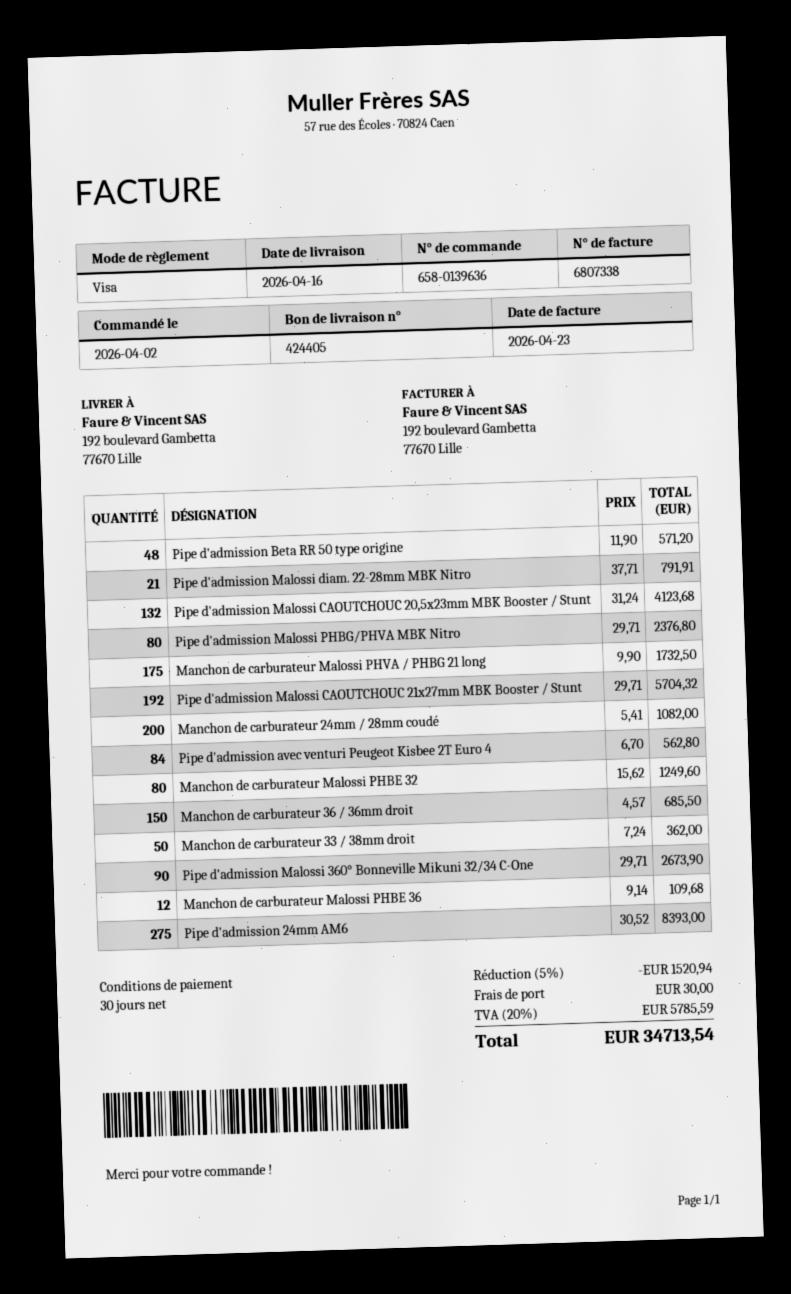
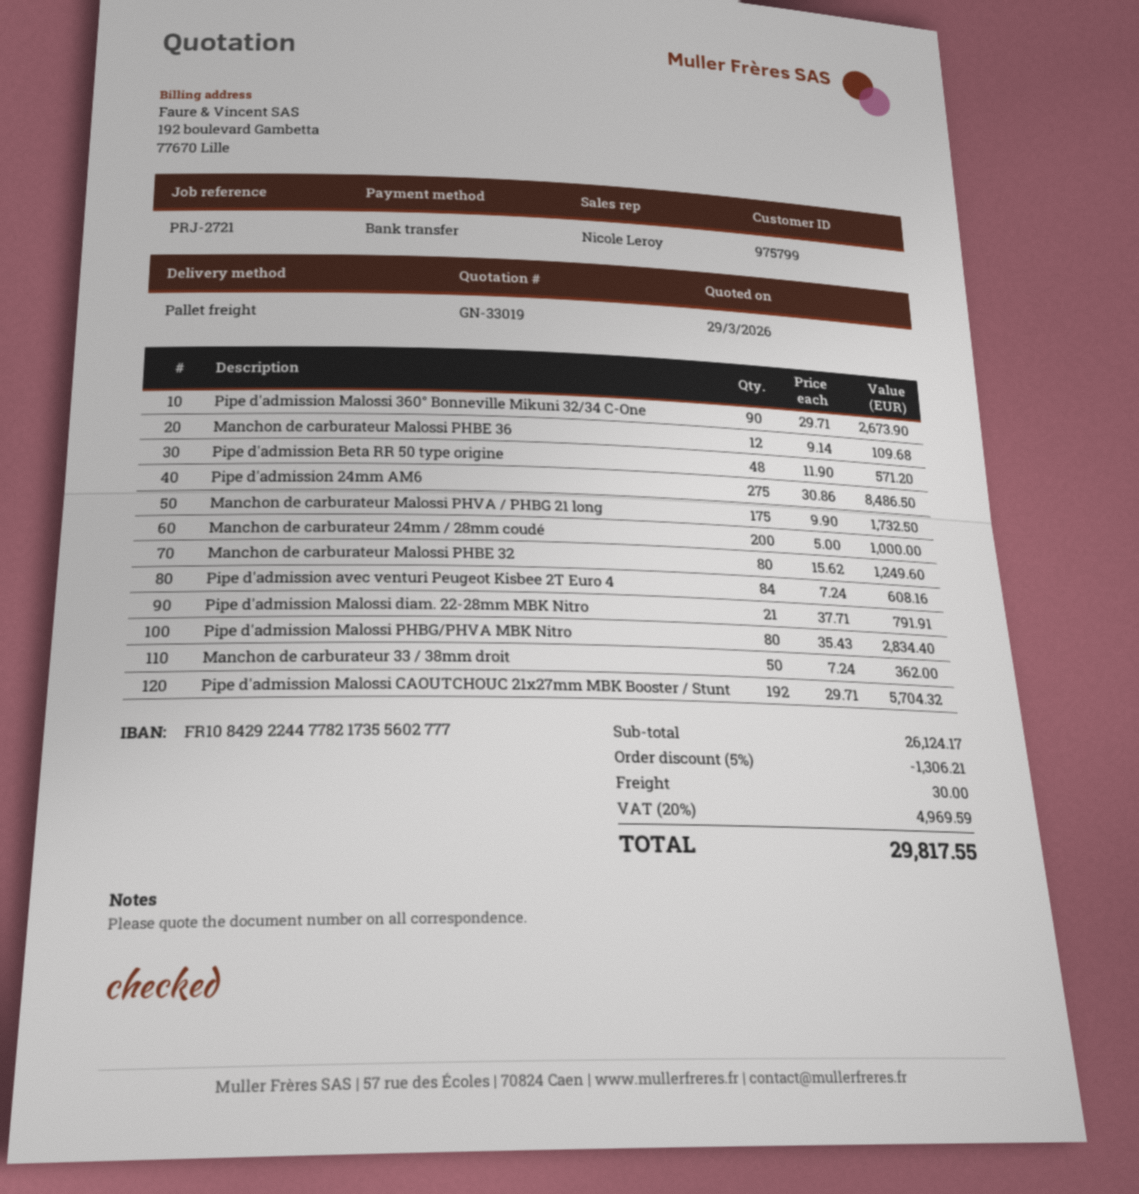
payment method: Visa -> bank transfer
Pipe d'admission Malossi CAOUTCHOUC 20,5x23mm MBK Booster / Stunt: 132 x 31.24 = 4123.68 -> none
Pipe d'admission Malossi PHBG/PHVA MBK Nitro: 80 x 29.71 = 2376.80 -> 80 x 35.43 = 2834.40
Manchon de carburateur 24mm / 28mm coudé: 200 x 5.41 = 1082.00 -> 200 x 5.00 = 1000.00
Pipe d'admission avec venturi Peugeot Kisbee 2T Euro 4: 84 x 6.70 = 562.80 -> 84 x 7.24 = 608.16
Manchon de carburateur 36 / 36mm droit: 150 x 4.57 = 685.50 -> none
Pipe d'admission 24mm AM6: 275 x 30.52 = 8393.00 -> 275 x 30.86 = 8486.50
discount: 5% = 1520.94 -> 5% = 1306.21
tax: 20% = 5785.59 -> 20% = 4969.59
total: 34713.54 -> 29817.55

